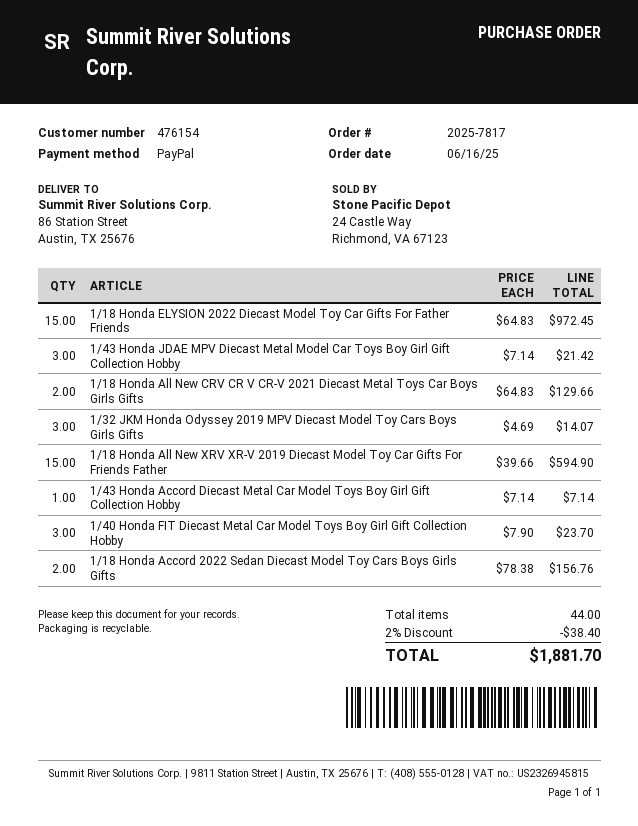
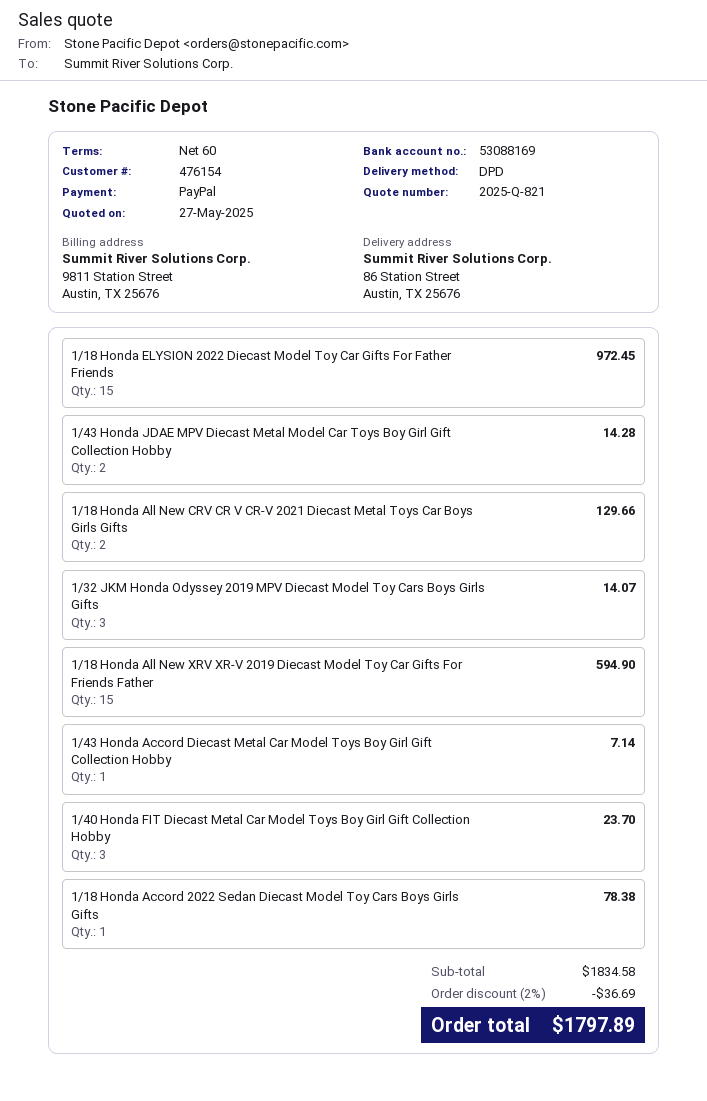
1/43 Honda JDAE MPV Diecast Metal Model Car Toys Boy Girl Gift Collection Hobby: 3 for 21.42 -> 2 for 14.28
1/18 Honda Accord 2022 Sedan Diecast Model Toy Cars Boys Girls Gifts: 2 for 156.76 -> 1 for 78.38
discount: 2% = 38.40 -> 2% = 36.69
total: 1881.70 -> 1797.89

